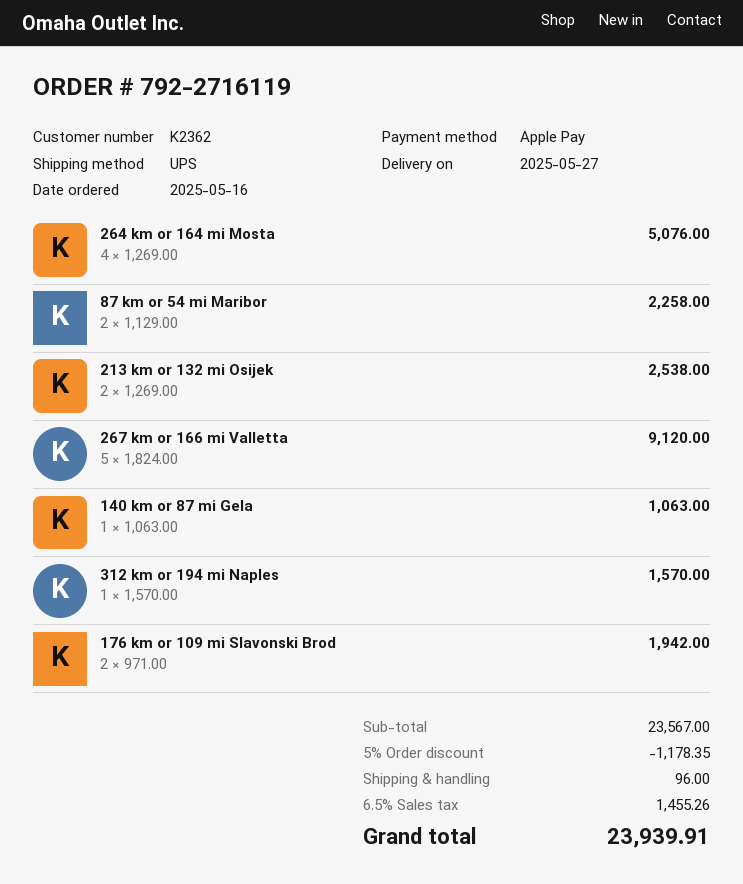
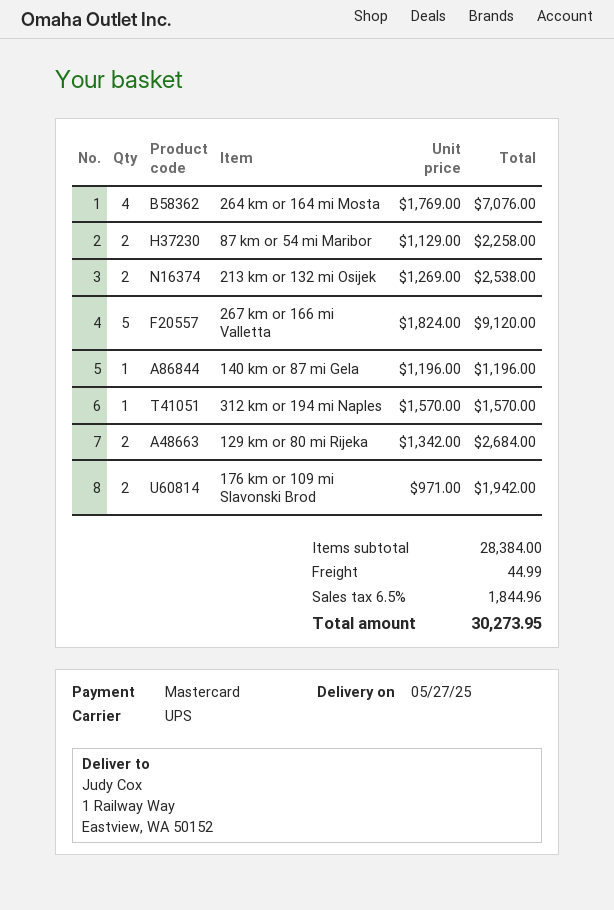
payment method: Apple Pay -> Mastercard
264 km or 164 mi Mosta: 4 x 1269.00 = 5076.00 -> 4 x 1769.00 = 7076.00
140 km or 87 mi Gela: 1 x 1063.00 = 1063.00 -> 1 x 1196.00 = 1196.00
129 km or 80 mi Rijeka: none -> 2 x 1342.00 = 2684.00
subtotal: 23567.00 -> 28384.00
discount: 5% = 1178.35 -> none
shipping: 96.00 -> 44.99
tax: 6.5% = 1455.26 -> 6.5% = 1844.96
total: 23939.91 -> 30273.95

